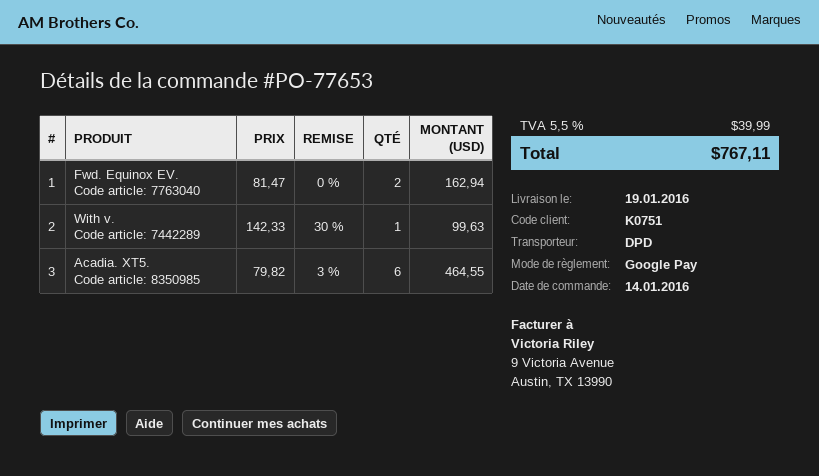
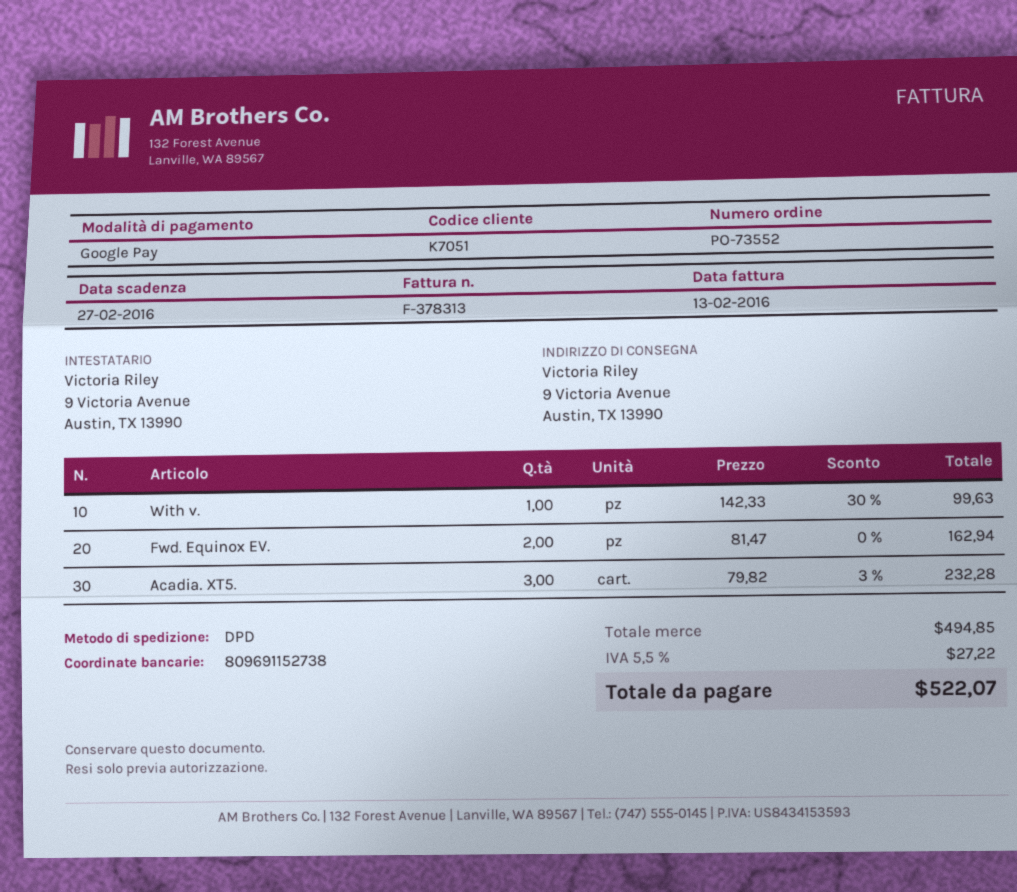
order number: PO-77653 -> PO-73552
customer number: K0751 -> K7051
Acadia. XT5.: 6 x 79.82 - 3% = 464.55 -> 3 x 79.82 - 3% = 232.28
tax: 5.5% = 39.99 -> 5.5% = 27.22
total: 767.11 -> 522.07

